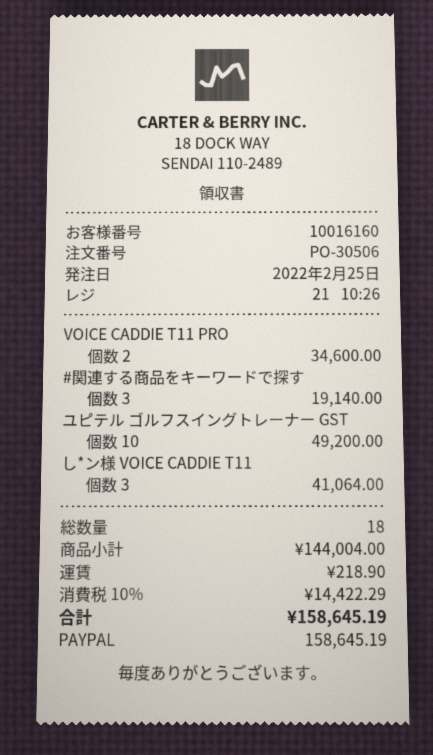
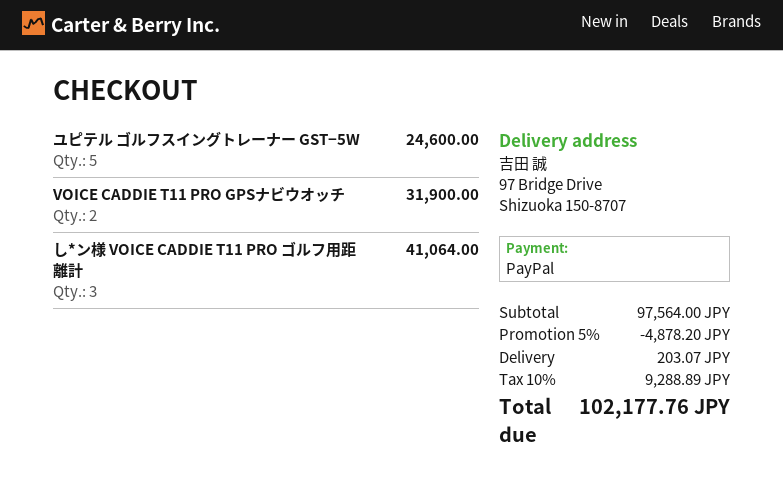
VOICE CADDIE T11 PRO: 2 for 34600.00 -> 2 for 31900.00
#関連する商品をキーワードで探す: 3 for 19140.00 -> none
ユピテル ゴルフスイングトレーナー GST: 10 for 49200.00 -> 5 for 24600.00
subtotal: 144004.00 -> 97564.00
discount: none -> 5% = 4878.20
shipping: 218.90 -> 203.07
tax: 10% = 14422.29 -> 10% = 9288.89
total: 158645.19 -> 102177.76

